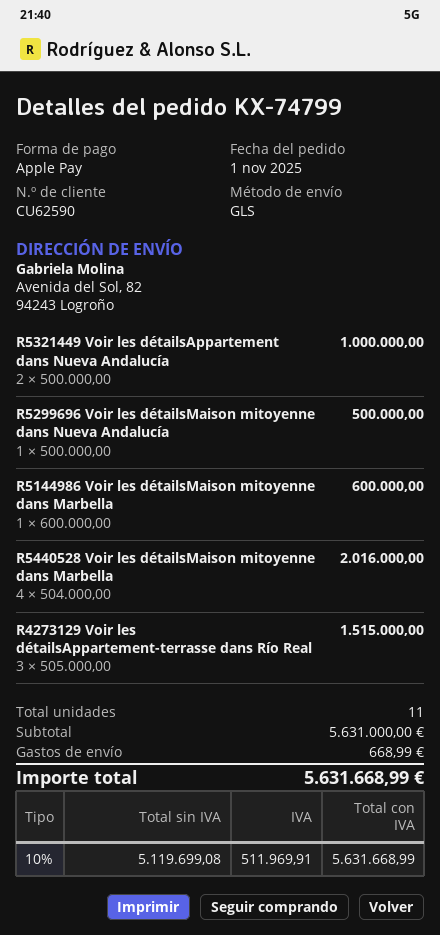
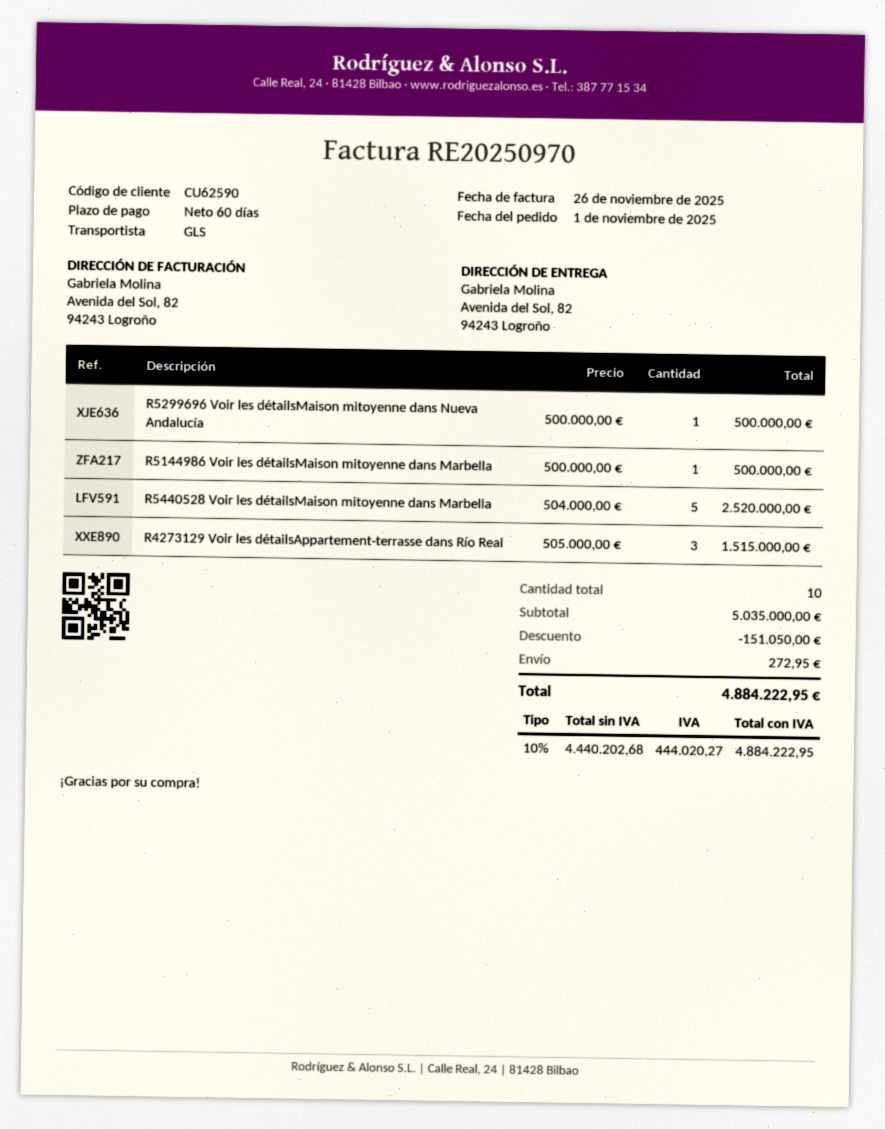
R5321449 Voir les détailsAppartement dans Nueva Andalucía: 2 x 500000.00 = 1000000.00 -> none
R5144986 Voir les détailsMaison mitoyenne dans Marbella: 1 x 600000.00 = 600000.00 -> 1 x 500000.00 = 500000.00
R5440528 Voir les détailsMaison mitoyenne dans Marbella: 4 x 504000.00 = 2016000.00 -> 5 x 504000.00 = 2520000.00
total quantity: 11 -> 10
subtotal: 5631000.00 -> 5035000.00
discount: none -> 151050.00
shipping: 668.99 -> 272.95
net: 5119699.08 -> 4440202.68
tax: 10% = 511969.91 -> 10% = 444020.27
total: 5631668.99 -> 4884222.95

